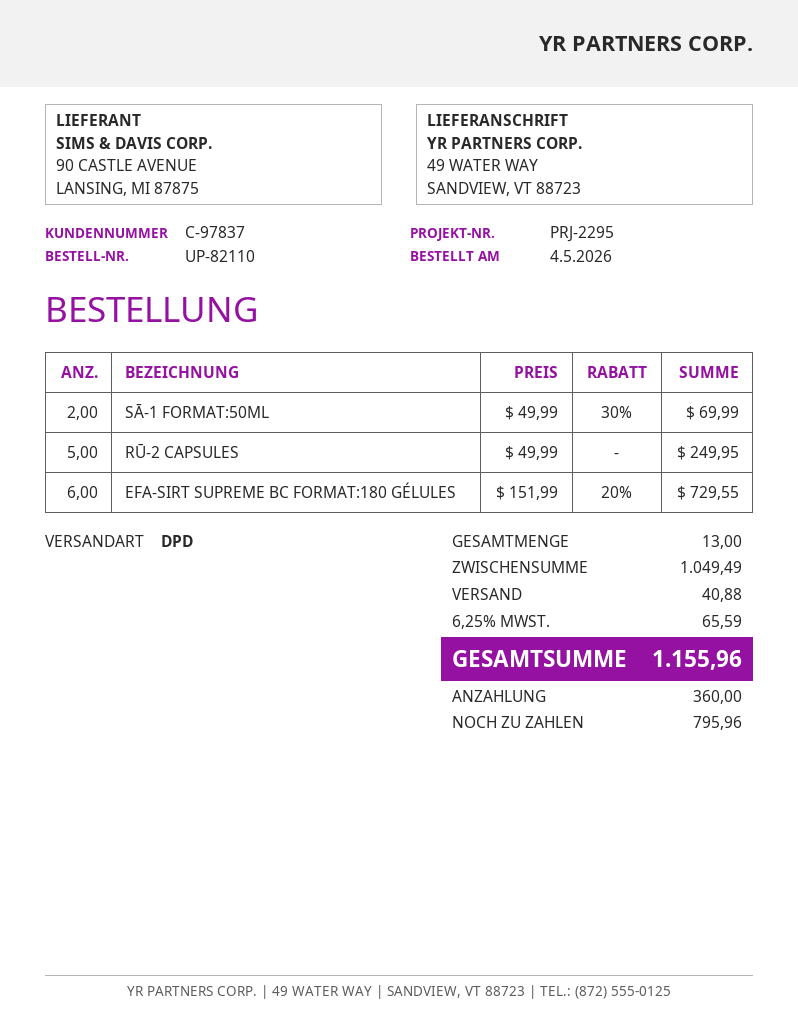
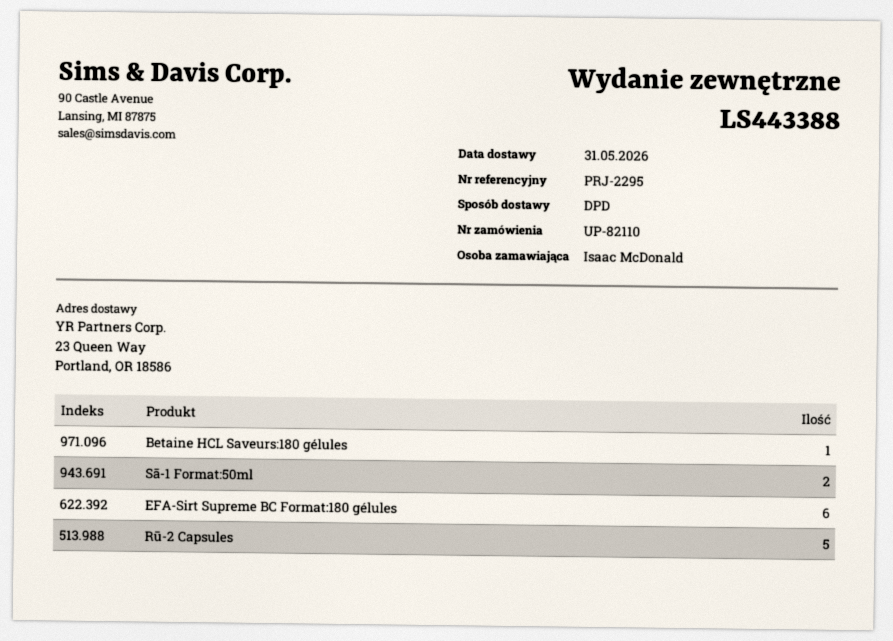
ship to: 49 WATER WAY, SANDVIEW, VT 88723 -> 23 Queen Way, Portland, OR 18586
Betaine HCL Saveurs:180 gélules: none -> 1

